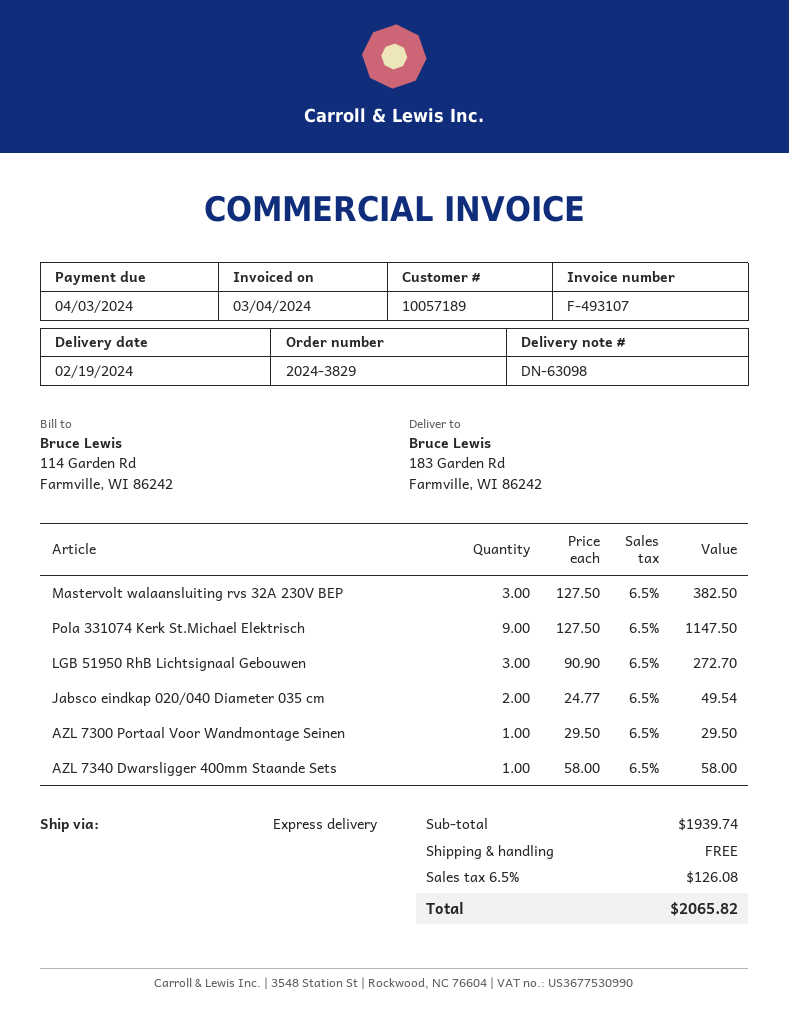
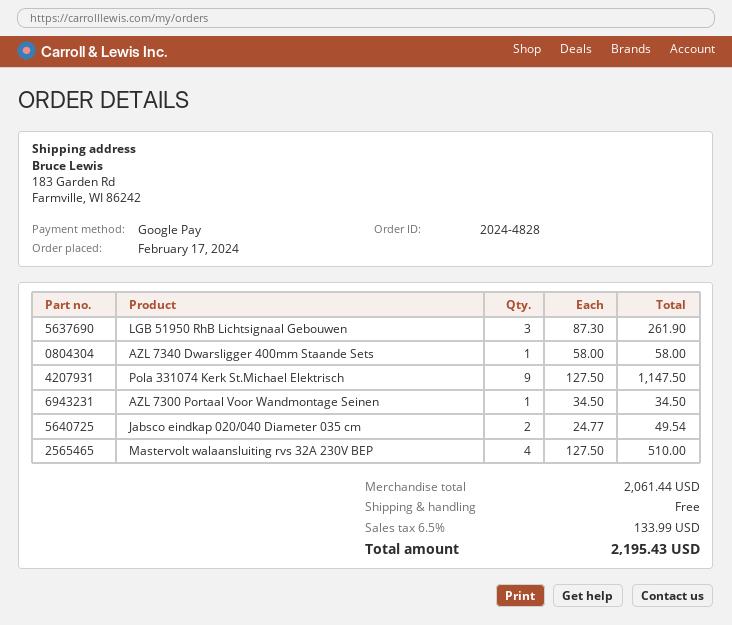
order number: 2024-3829 -> 2024-4828
Mastervolt walaansluiting rvs 32A 230V BEP: 3 x 127.50 = 382.50 -> 4 x 127.50 = 510.00
LGB 51950 RhB Lichtsignaal Gebouwen: 3 x 90.90 = 272.70 -> 3 x 87.30 = 261.90
AZL 7300 Portaal Voor Wandmontage Seinen: 1 x 29.50 = 29.50 -> 1 x 34.50 = 34.50
subtotal: 1939.74 -> 2061.44
tax: 6.5% = 126.08 -> 6.5% = 133.99
total: 2065.82 -> 2195.43

